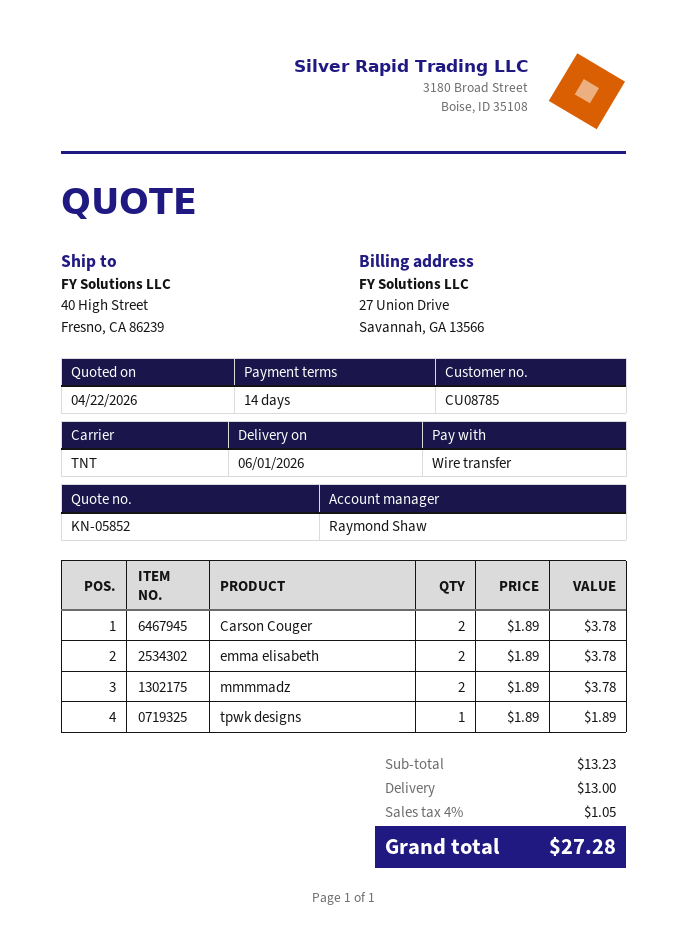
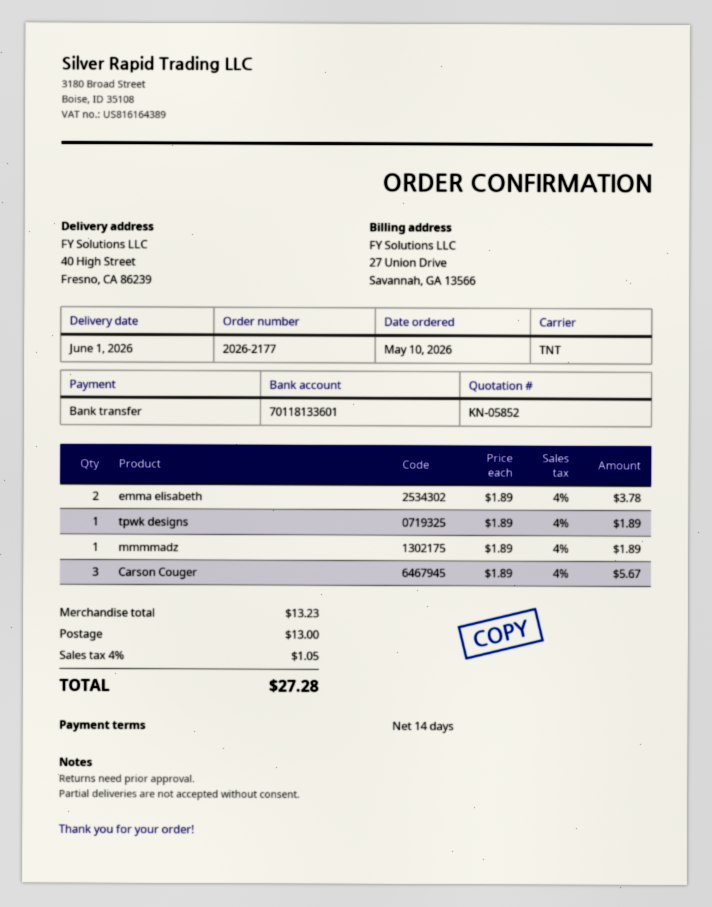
Carson Couger: 2 x 1.89 = 3.78 -> 3 x 1.89 = 5.67
mmmmadz: 2 x 1.89 = 3.78 -> 1 x 1.89 = 1.89

